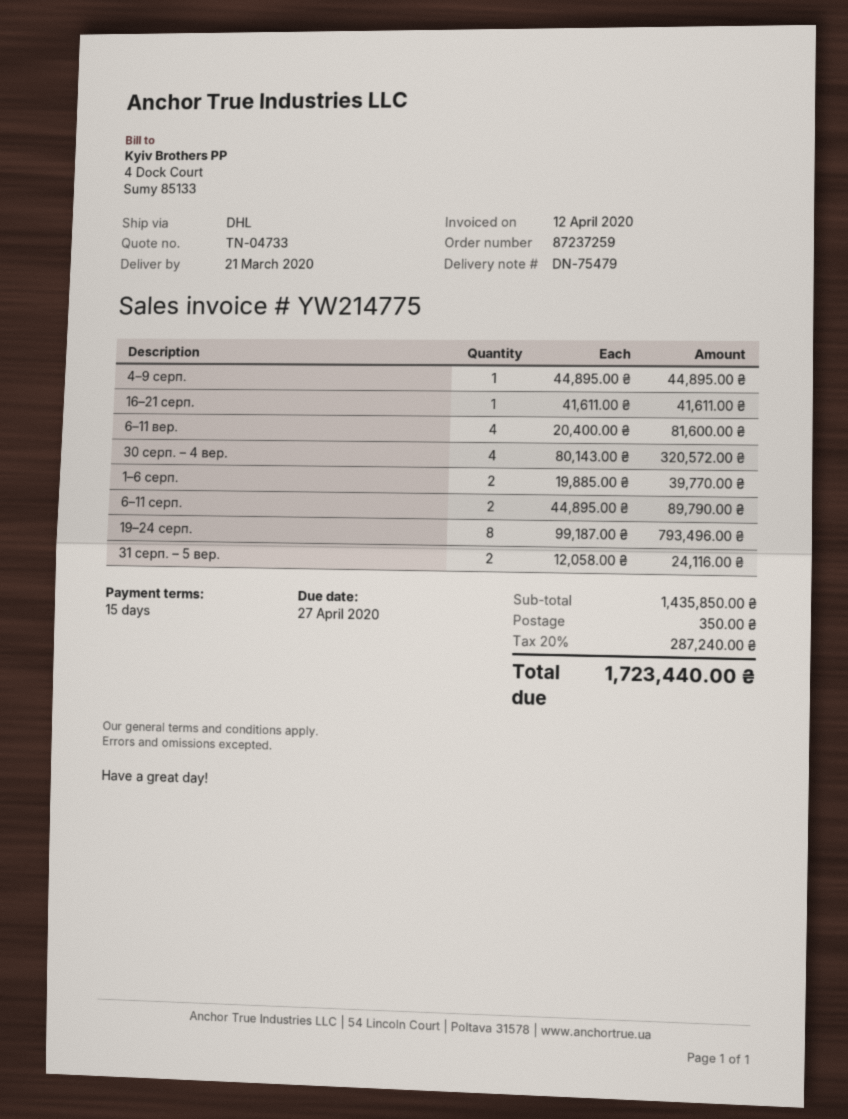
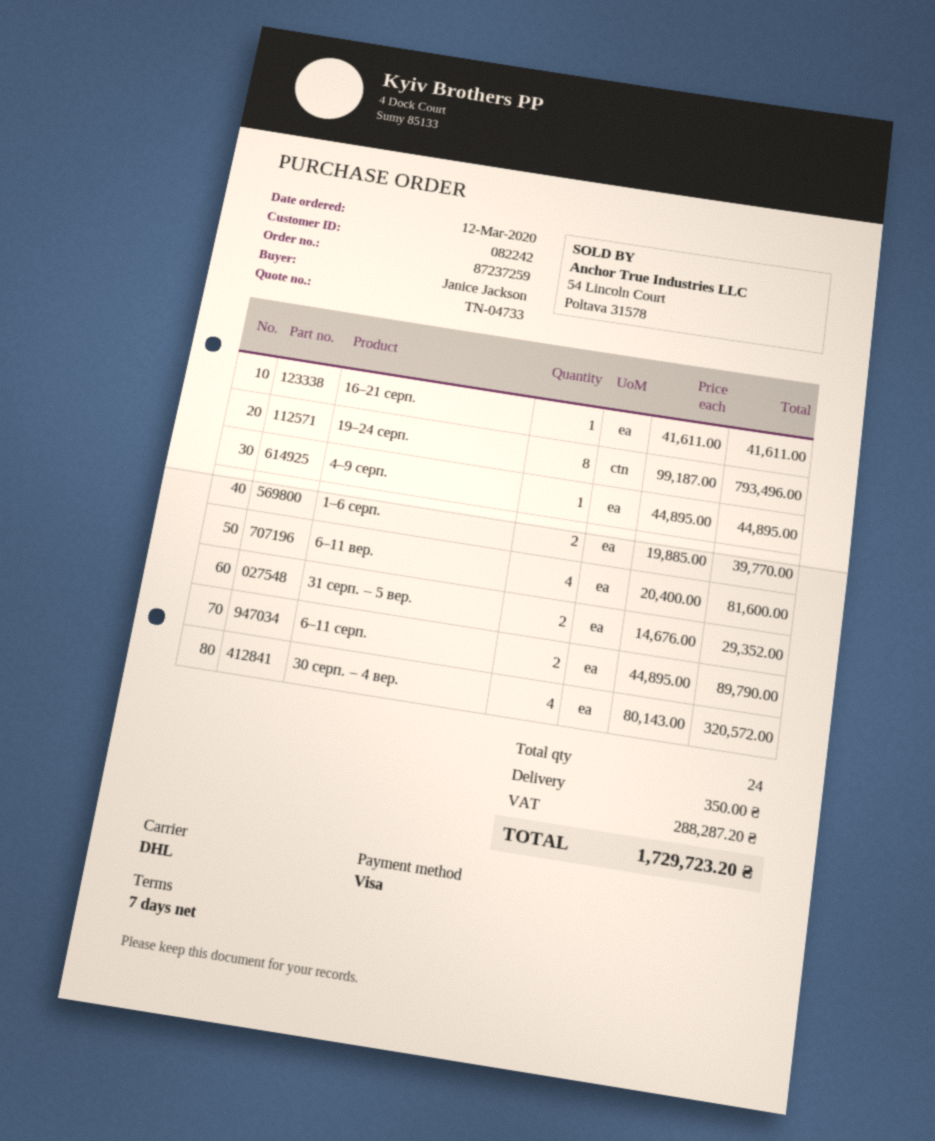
payment terms: 15 days -> 7 days
31 серп. – 5 вер.: 2 x 12058.00 = 24116.00 -> 2 x 14676.00 = 29352.00
tax: 287240.00 -> 288287.20
total: 1723440.00 -> 1729723.20

